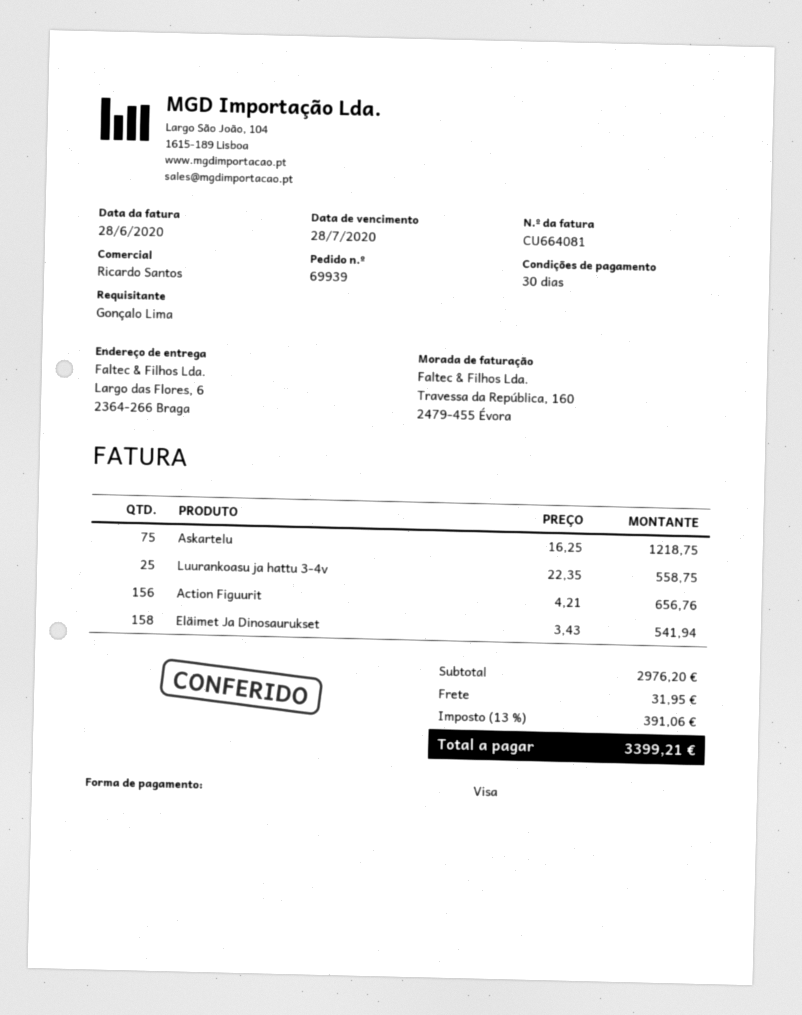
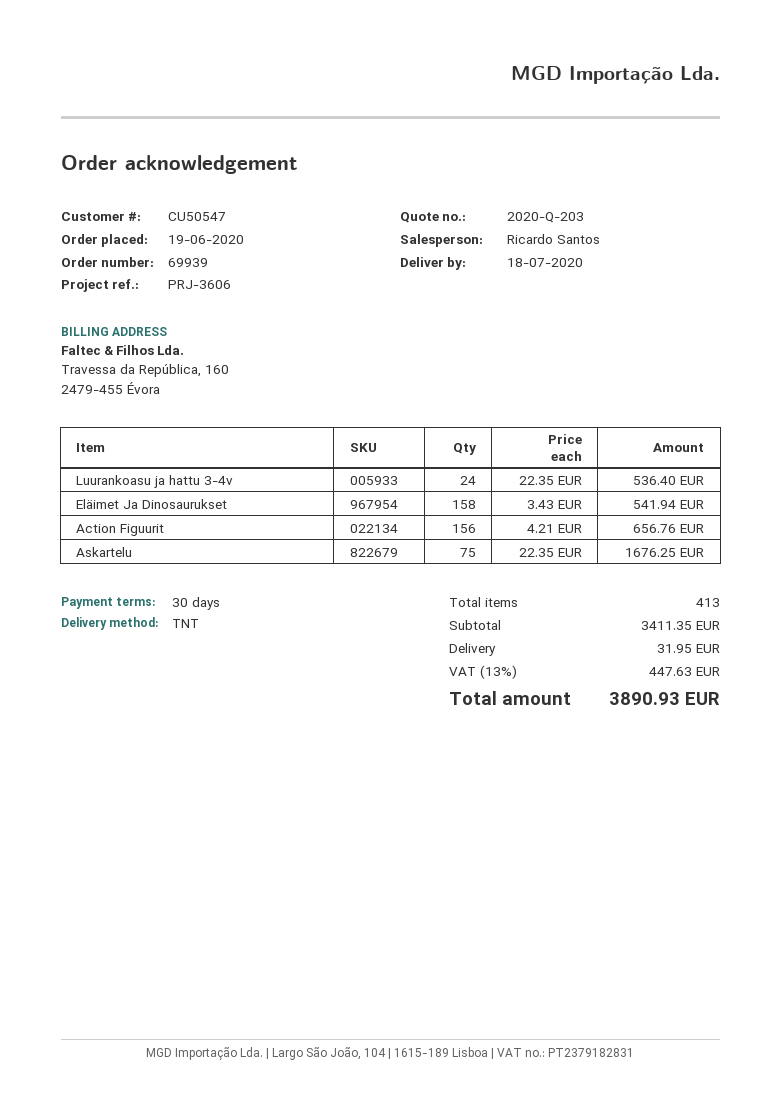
Askartelu: 75 x 16.25 = 1218.75 -> 75 x 22.35 = 1676.25
Luurankoasu ja hattu 3-4v: 25 x 22.35 = 558.75 -> 24 x 22.35 = 536.40
subtotal: 2976.20 -> 3411.35
tax: 13% = 391.06 -> 13% = 447.63
total: 3399.21 -> 3890.93

